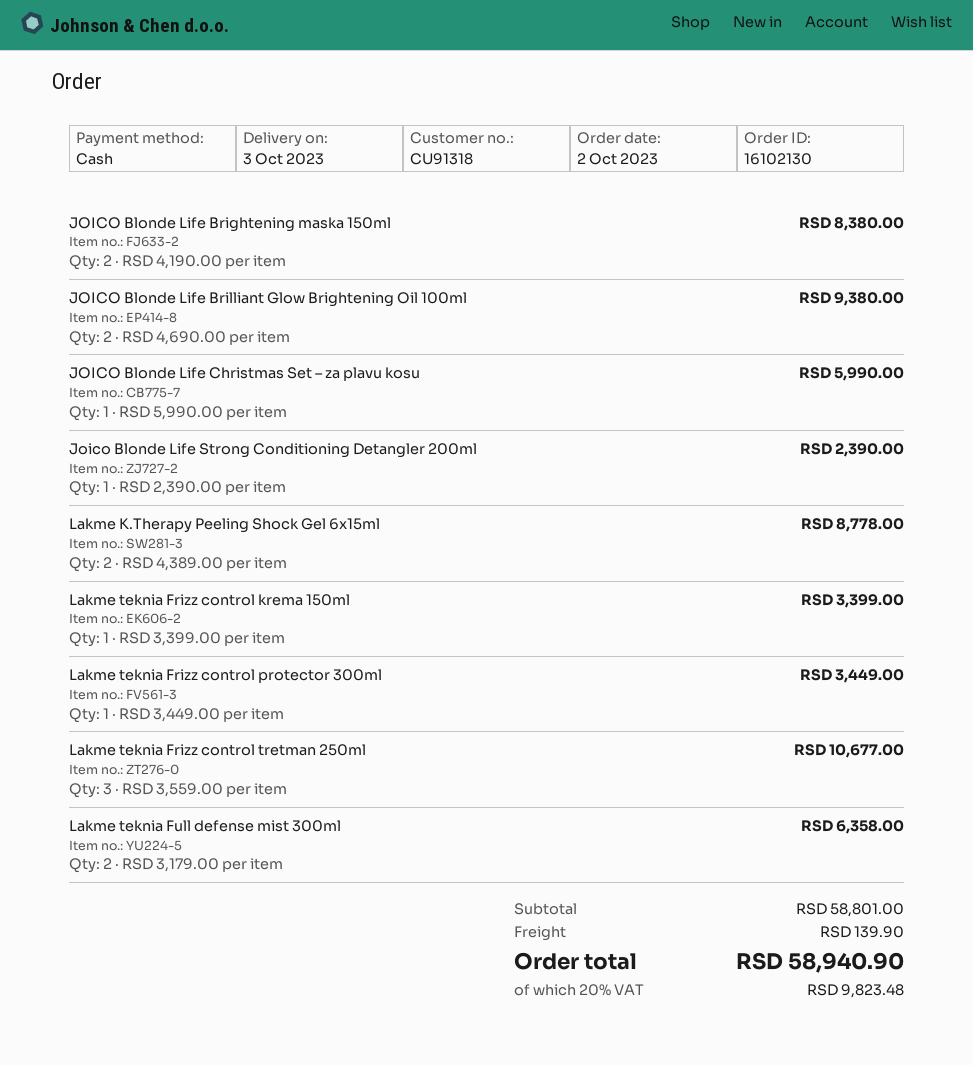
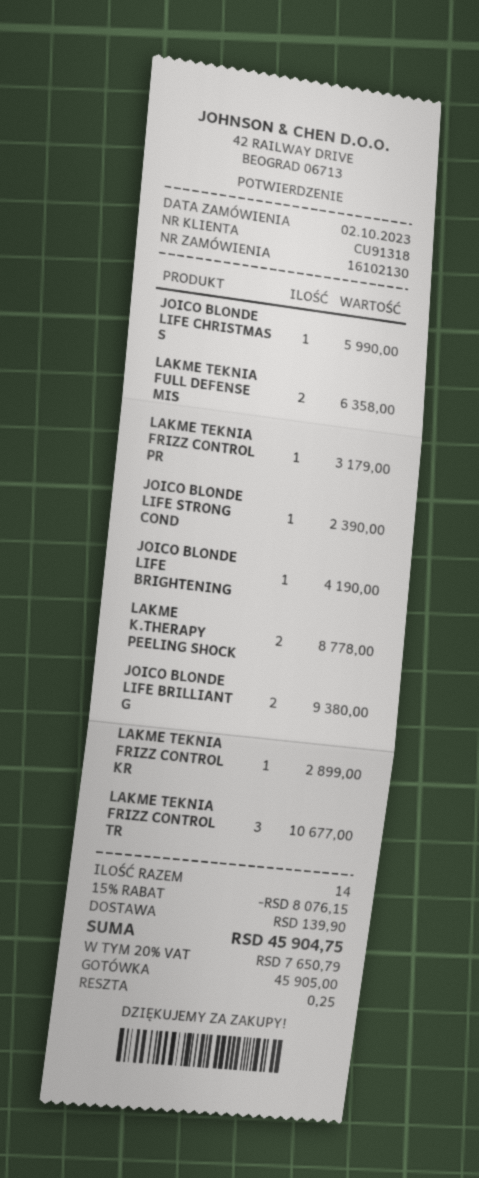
JOICO Blonde Life Brightening maska 150ml: 2 for 8380.00 -> 1 for 4190.00
Lakme teknia Frizz control krema 150ml: 1 for 3399.00 -> 1 for 2899.00
Lakme teknia Frizz control protector 300ml: 1 for 3449.00 -> 1 for 3179.00
discount: none -> 15% = 8076.15
tax: 20% = 9823.48 -> 20% = 7650.79
total: 58940.90 -> 45904.75

